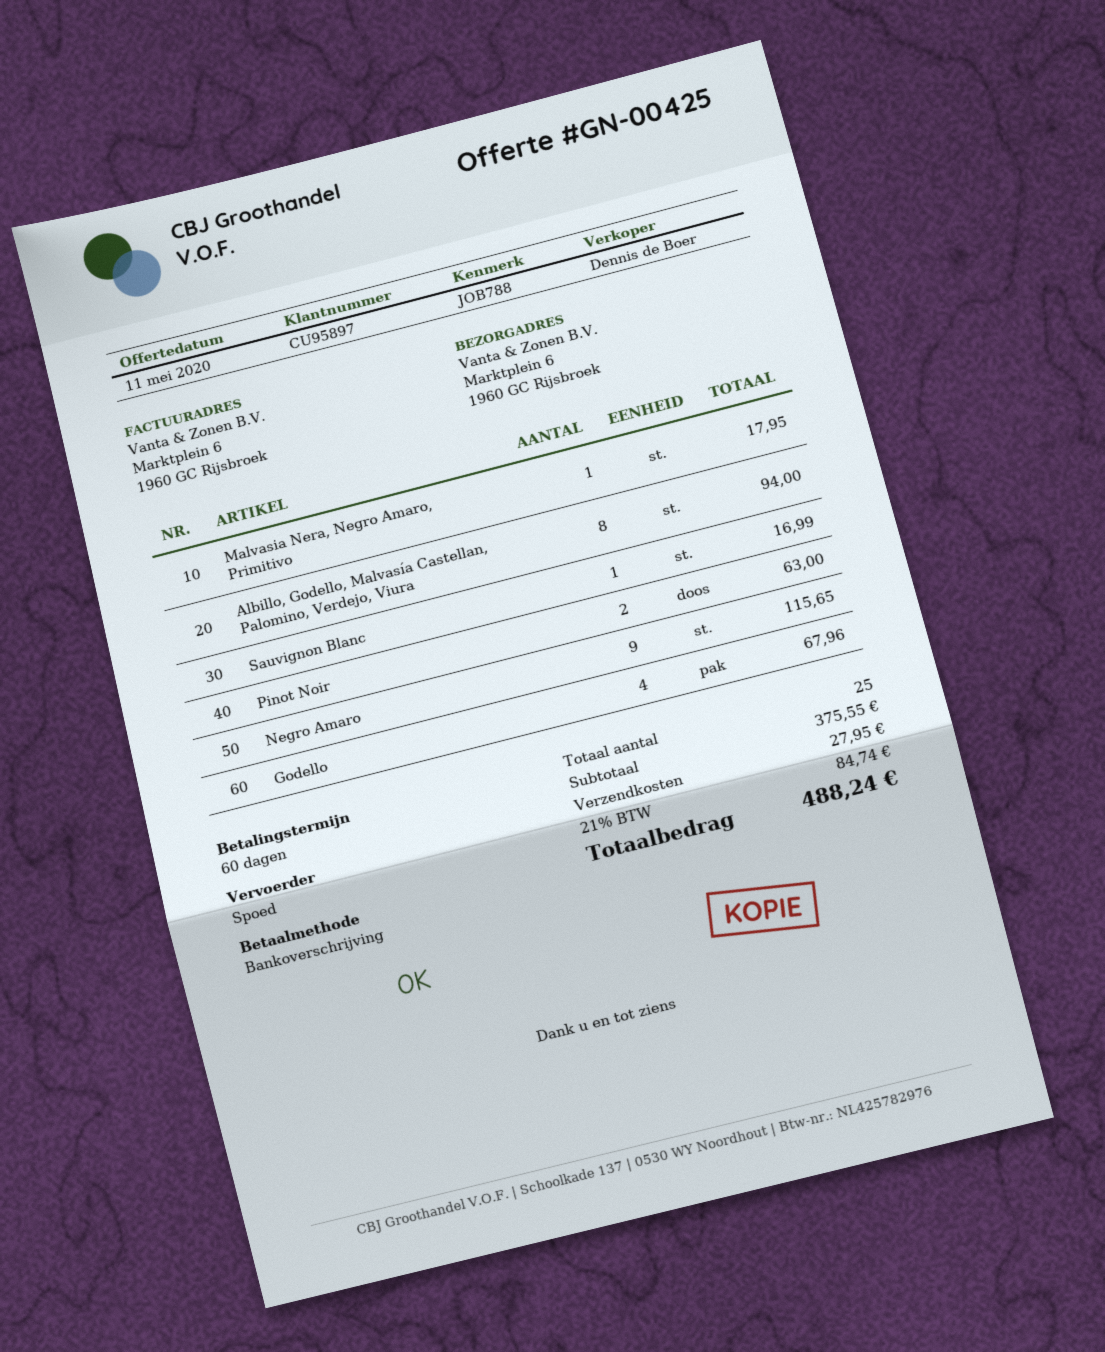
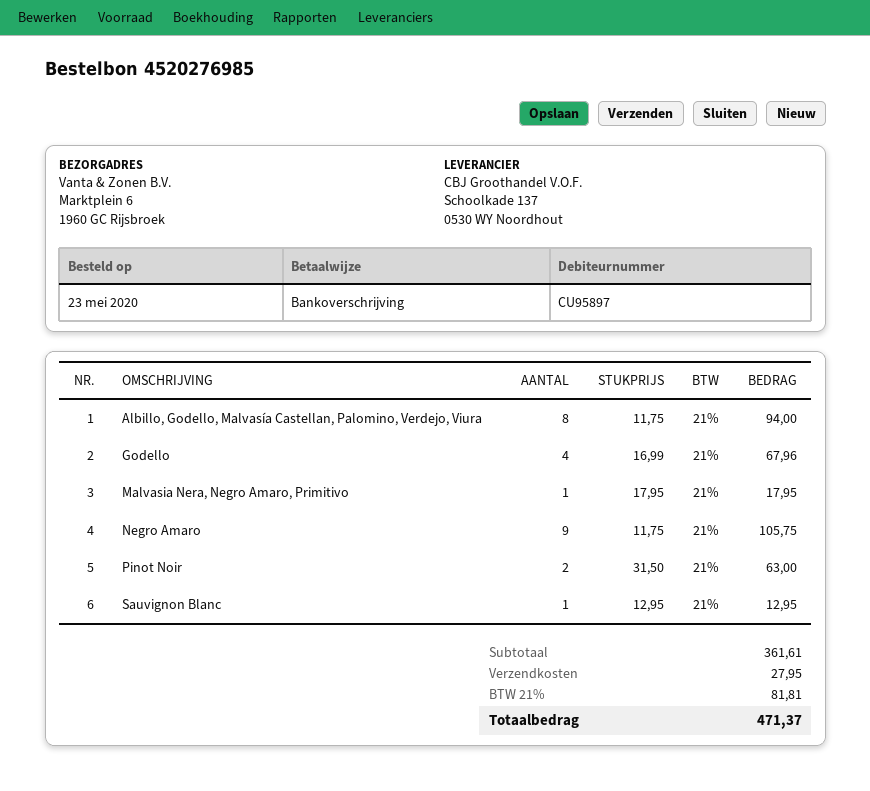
Sauvignon Blanc: 1 for 16.99 -> 1 for 12.95
Negro Amaro: 9 for 115.65 -> 9 for 105.75
subtotal: 375.55 -> 361.61
tax: 21% = 84.74 -> 21% = 81.81
total: 488.24 -> 471.37

